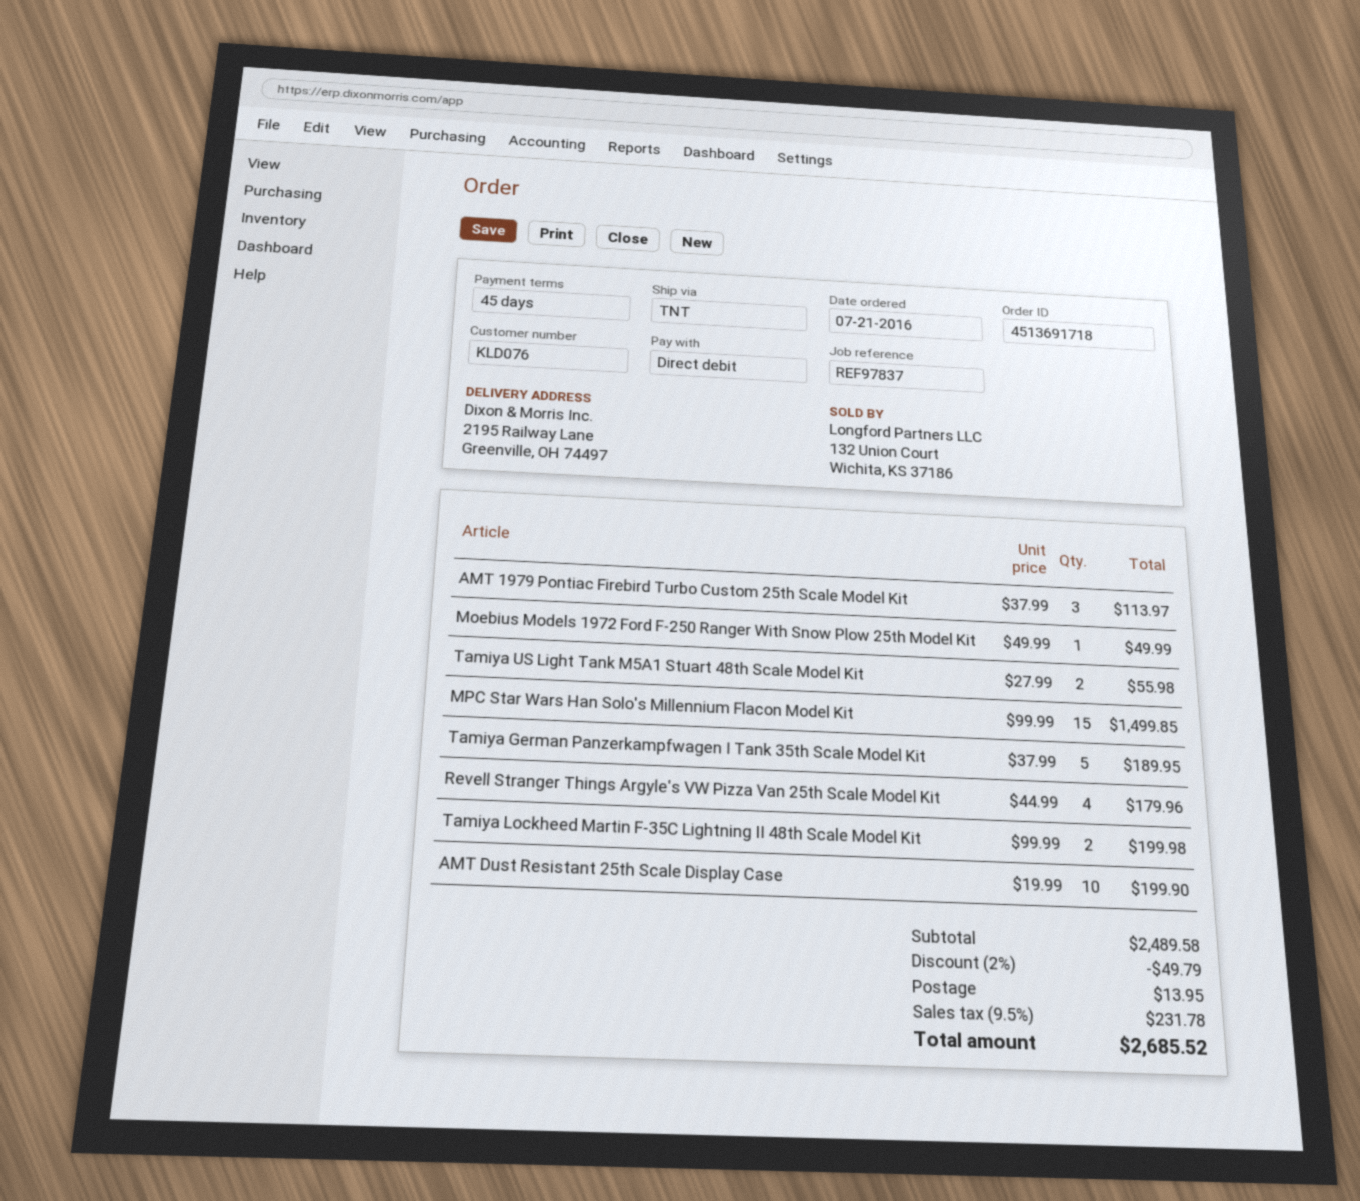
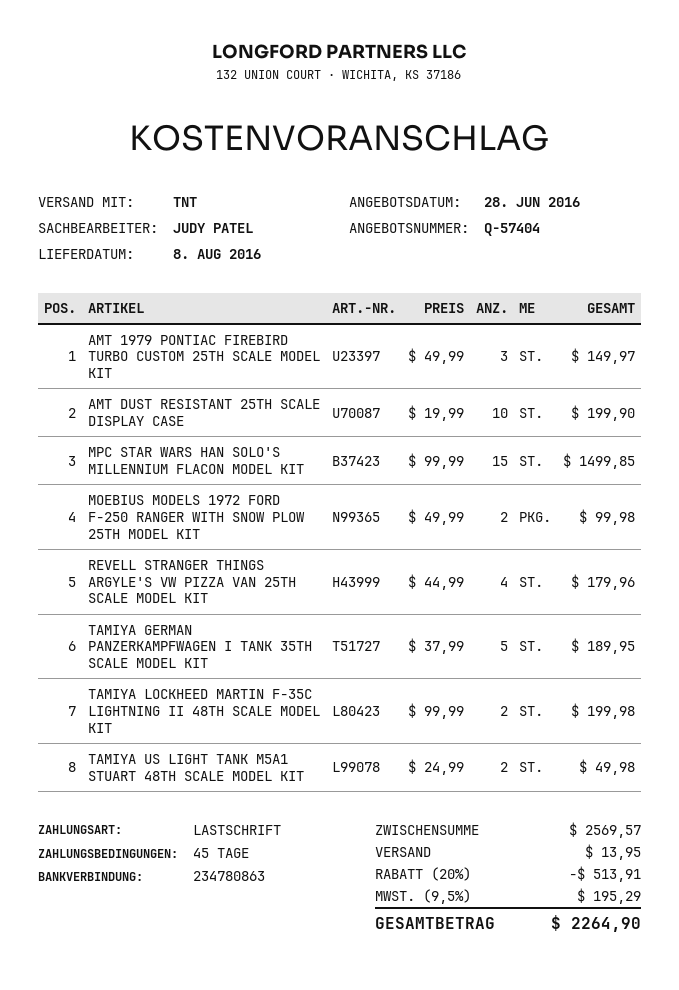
AMT 1979 Pontiac Firebird Turbo Custom 25th Scale Model Kit: 3 x 37.99 = 113.97 -> 3 x 49.99 = 149.97
Moebius Models 1972 Ford F-250 Ranger With Snow Plow 25th Model Kit: 1 x 49.99 = 49.99 -> 2 x 49.99 = 99.98
Tamiya US Light Tank M5A1 Stuart 48th Scale Model Kit: 2 x 27.99 = 55.98 -> 2 x 24.99 = 49.98
subtotal: 2489.58 -> 2569.57
discount: 2% = 49.79 -> 20% = 513.91
tax: 9.5% = 231.78 -> 9.5% = 195.29
total: 2685.52 -> 2264.90

